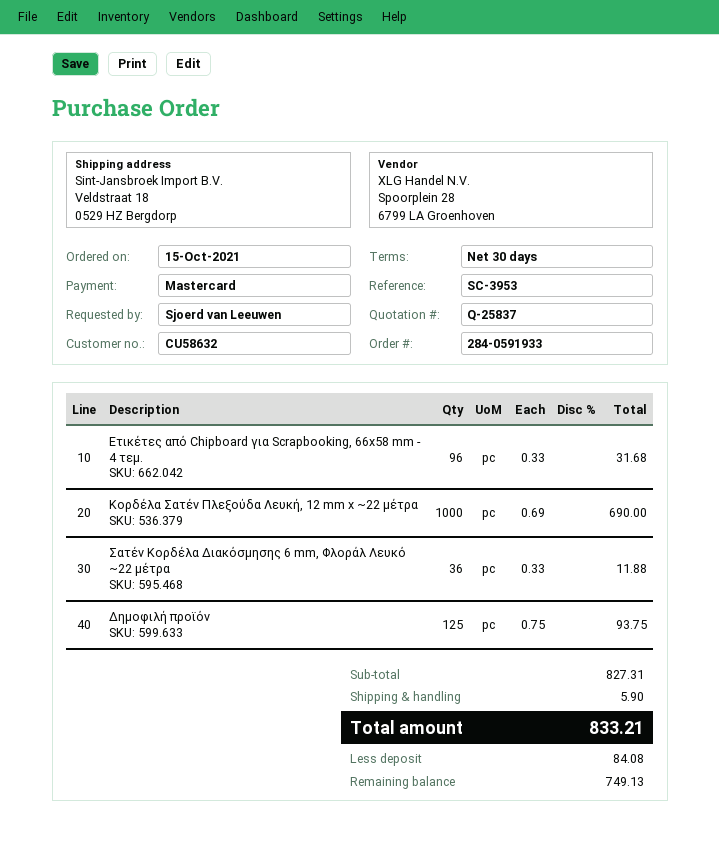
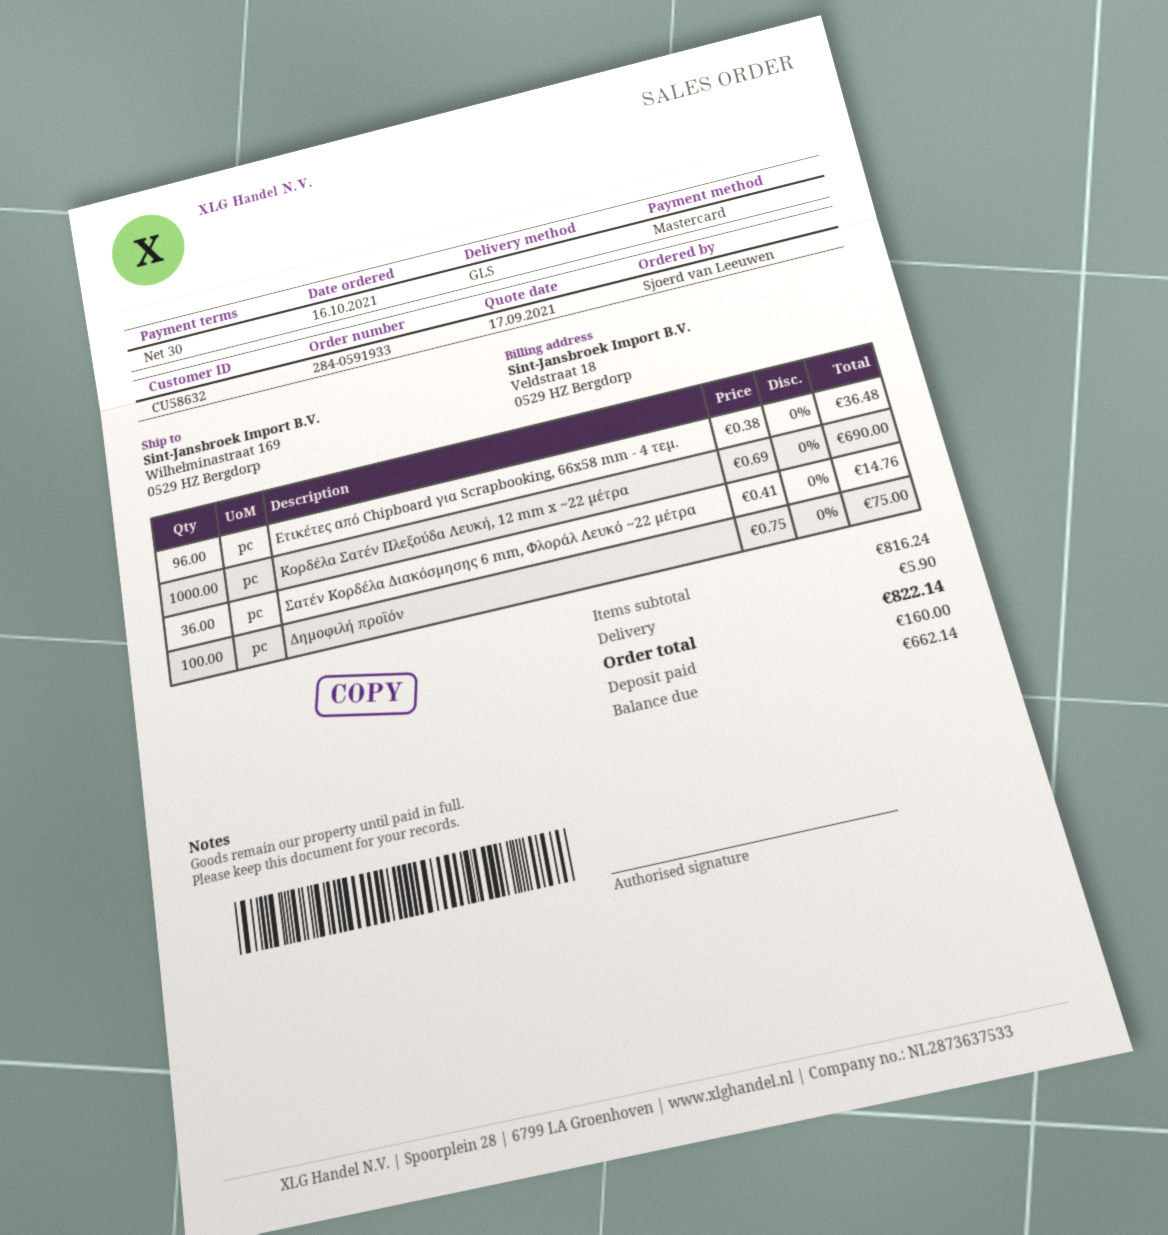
order date: 2021-10-15 -> 2021-10-16
ship to: Veldstraat 18, 0529 HZ Bergdorp -> Wilhelminastraat 169, 0529 HZ Bergdorp
Ετικέτες από Chipboard για Scrapbooking, 66x58 mm - 4 τεμ.: 96 x 0.33 = 31.68 -> 96 x 0.38 = 36.48
Σατέν Κορδέλα Διακόσμησης 6 mm, Φλοράλ Λευκό ~22 μέτρα: 36 x 0.33 = 11.88 -> 36 x 0.41 = 14.76
Δημοφιλή προϊόν: 125 x 0.75 = 93.75 -> 100 x 0.75 = 75.00
subtotal: 827.31 -> 816.24
total: 833.21 -> 822.14
deposit: 84.08 -> 160.00
balance: 749.13 -> 662.14

